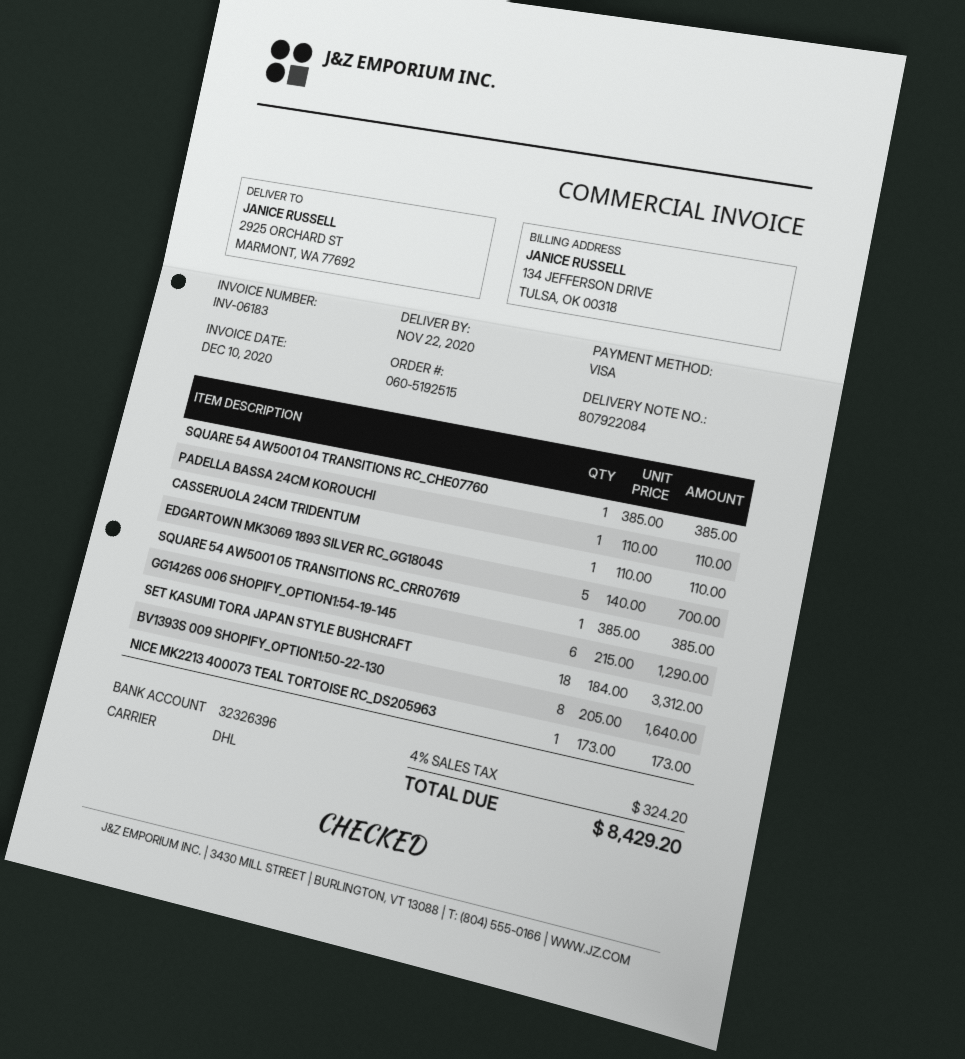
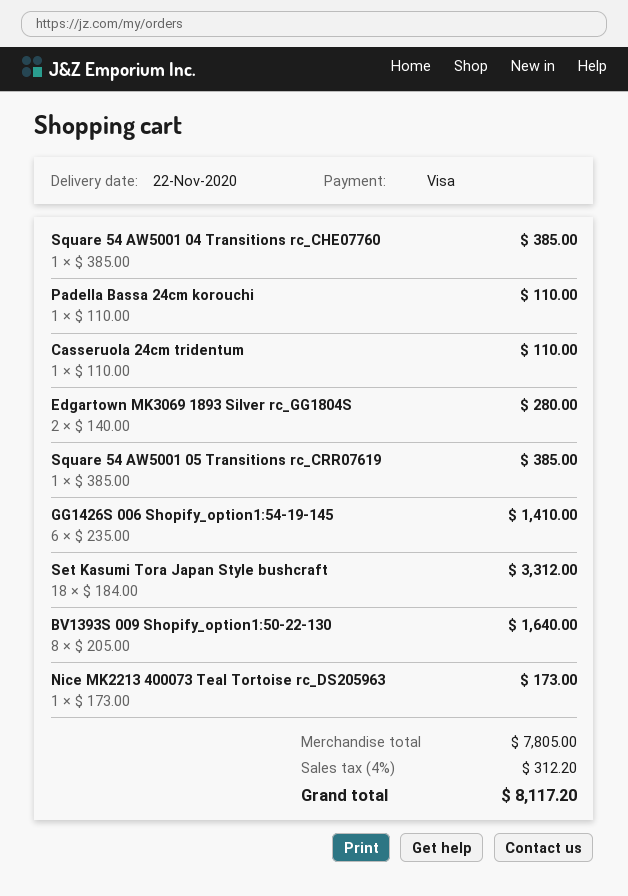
EDGARTOWN MK3069 1893 SILVER RC_GG1804S: 5 x 140.00 = 700.00 -> 2 x 140.00 = 280.00
GG1426S 006 SHOPIFY_OPTION1:54-19-145: 6 x 215.00 = 1290.00 -> 6 x 235.00 = 1410.00
tax: 4% = 324.20 -> 4% = 312.20
total: 8429.20 -> 8117.20

